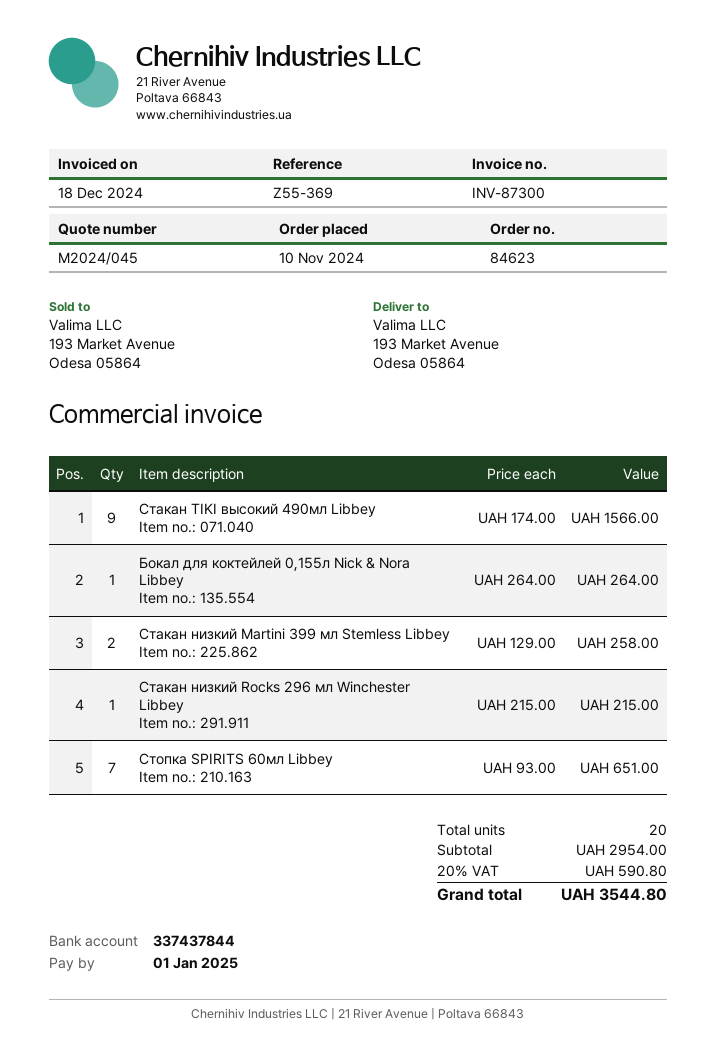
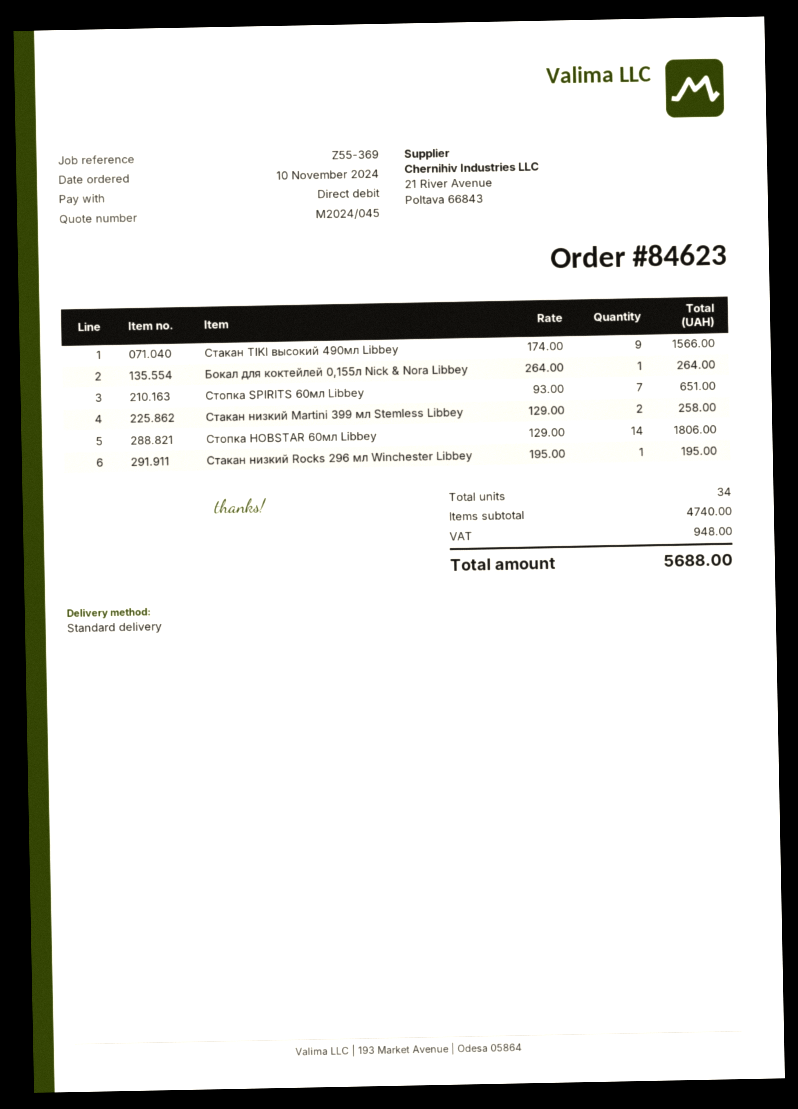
Стакан низкий Rocks 296 мл Winchester Libbey: 1 x 215.00 = 215.00 -> 1 x 195.00 = 195.00
Стопка HOBSTAR 60мл Libbey: none -> 14 x 129.00 = 1806.00
total quantity: 20 -> 34
subtotal: 2954.00 -> 4740.00
tax: 590.80 -> 948.00
total: 3544.80 -> 5688.00

